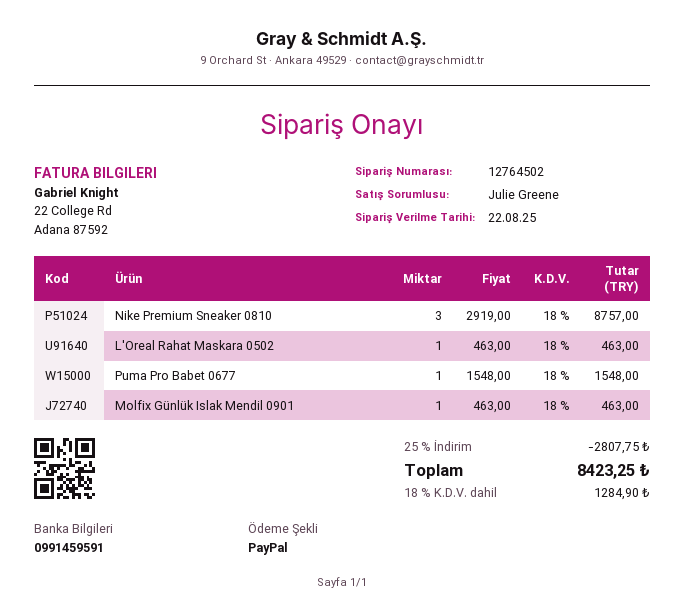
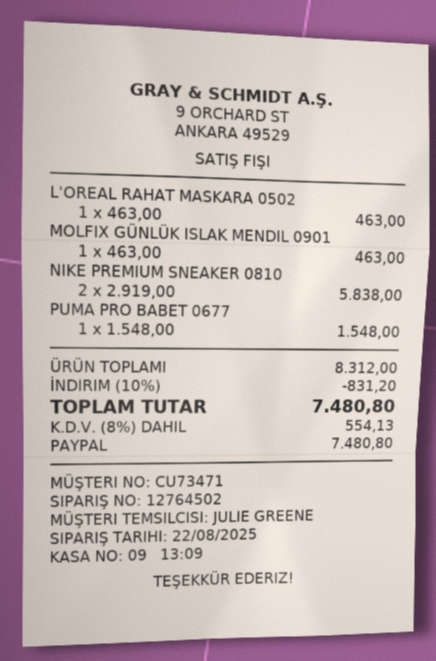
Nike Premium Sneaker 0810: 3 x 2919.00 = 8757.00 -> 2 x 2919.00 = 5838.00
discount: 25% = 2807.75 -> 10% = 831.20
tax: 18% = 1284.90 -> 8% = 554.13
total: 8423.25 -> 7480.80

